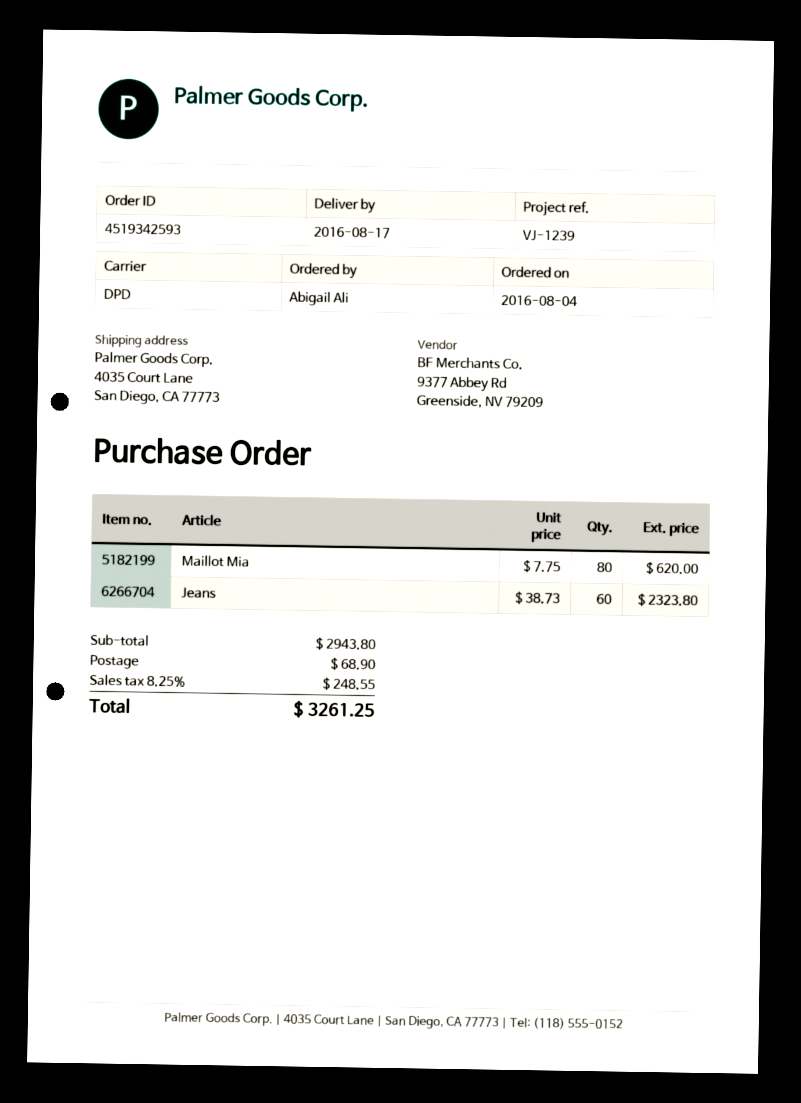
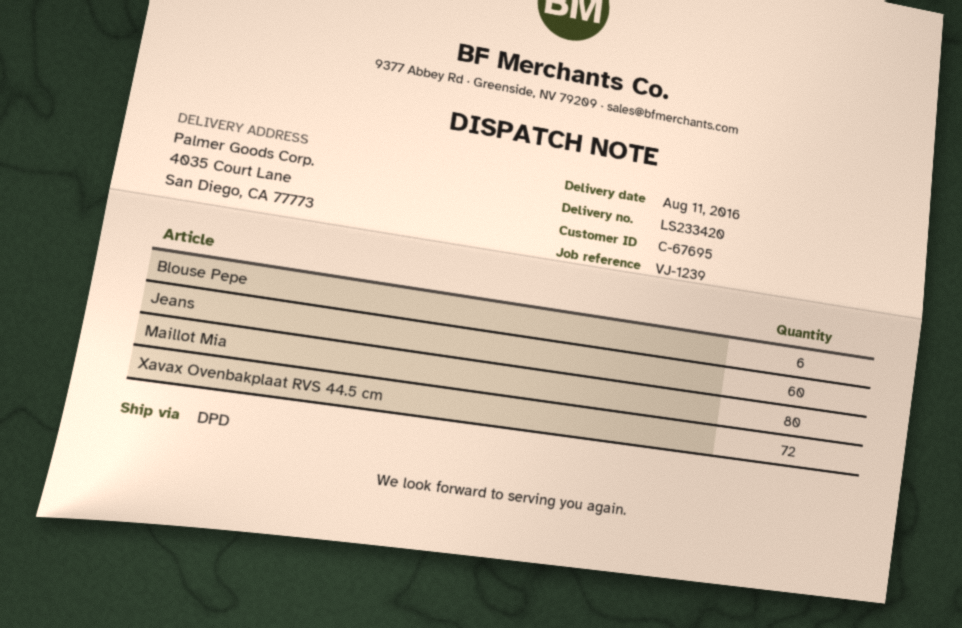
delivery date: 2016-08-17 -> 2016-08-11
Blouse Pepe: none -> 6
Xavax Ovenbakplaat RVS 44.5 cm: none -> 72

